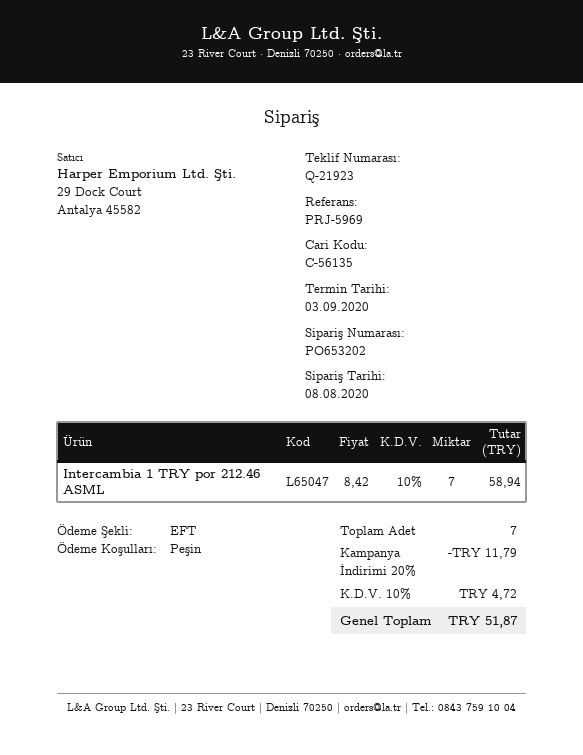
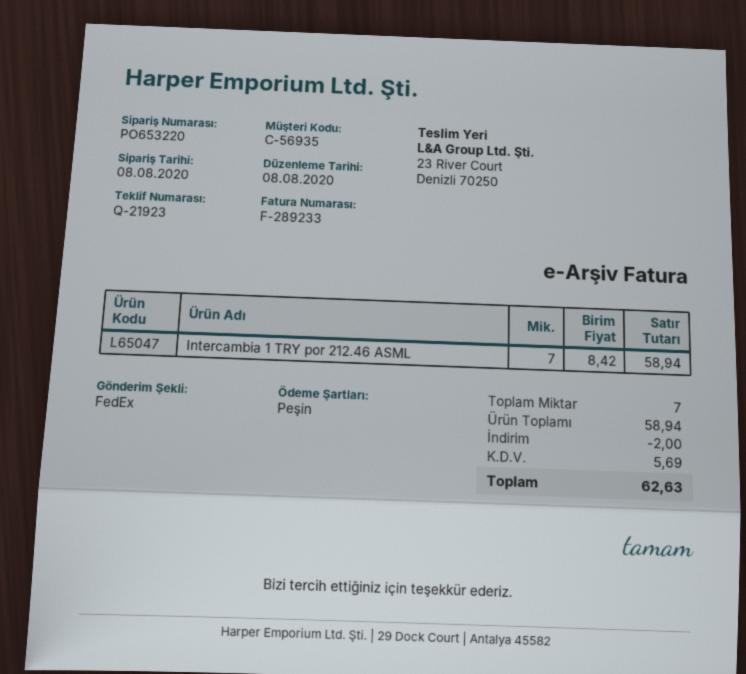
order number: PO653202 -> PO653220
customer number: C-56135 -> C-56935
discount: 11.79 -> 2.00
tax: 4.72 -> 5.69
total: 51.87 -> 62.63

